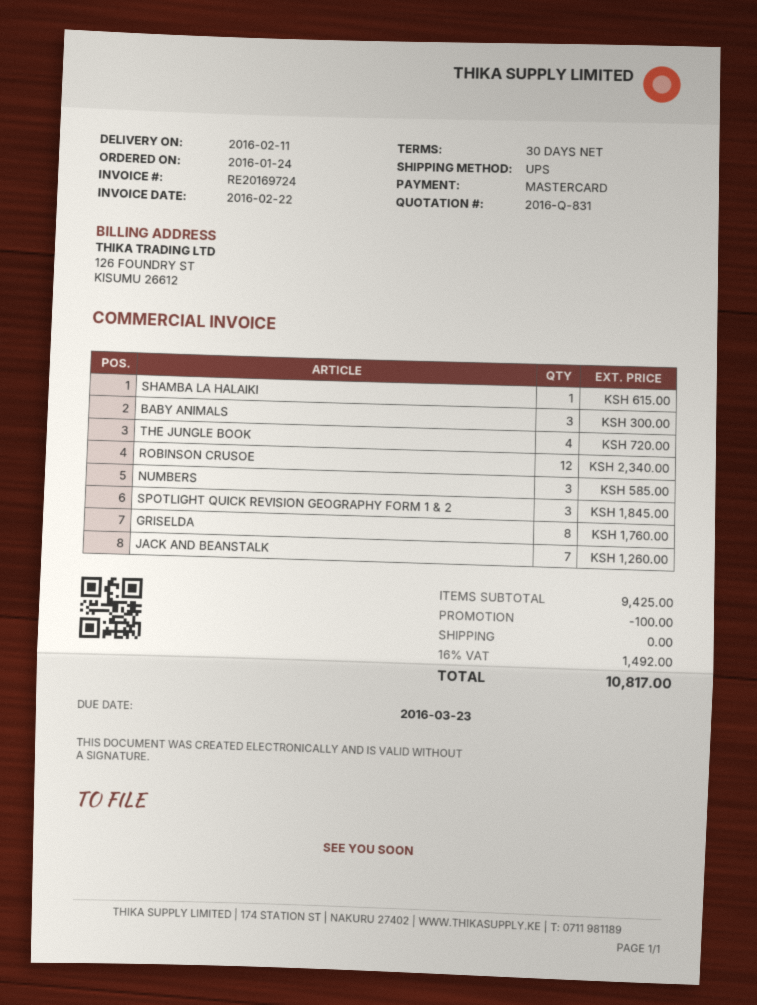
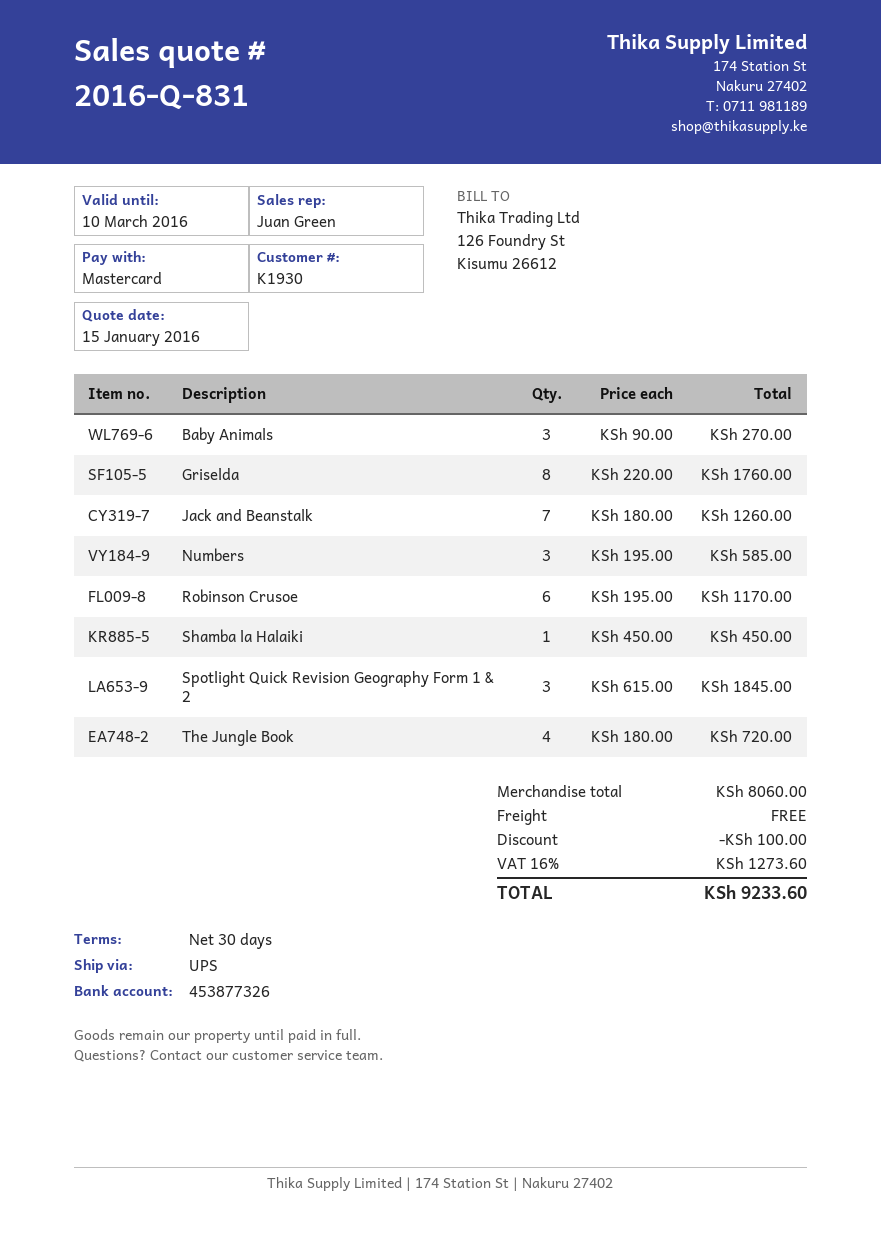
SHAMBA LA HALAIKI: 1 for 615.00 -> 1 for 450.00
BABY ANIMALS: 3 for 300.00 -> 3 for 270.00
ROBINSON CRUSOE: 12 for 2340.00 -> 6 for 1170.00
subtotal: 9425.00 -> 8060.00
tax: 16% = 1492.00 -> 16% = 1273.60
total: 10817.00 -> 9233.60

